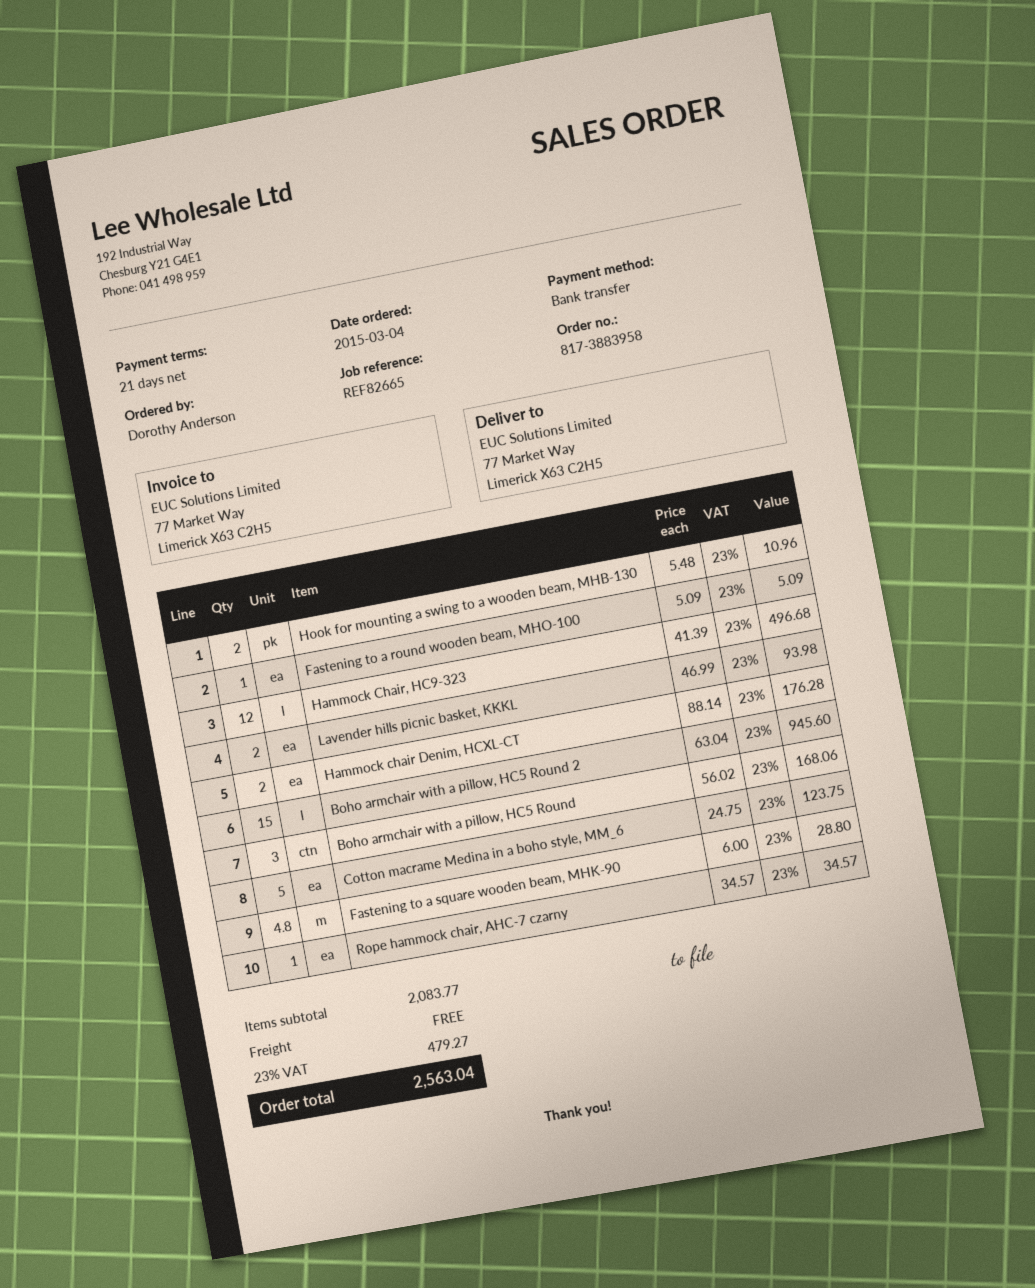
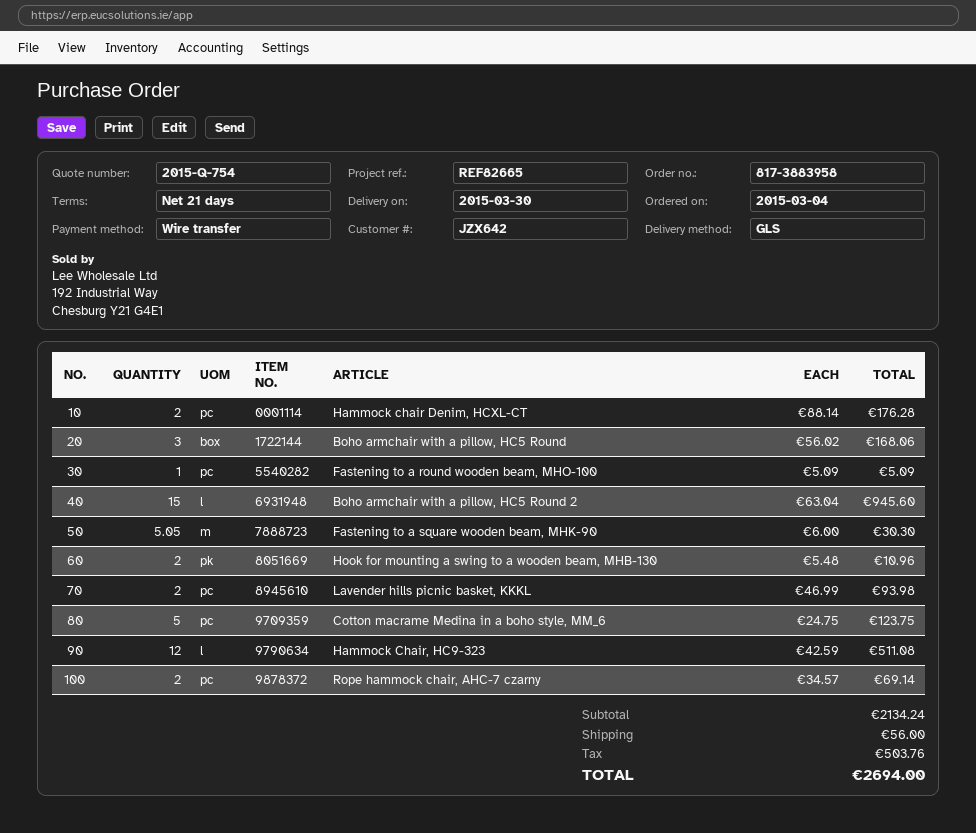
Hammock Chair, HC9-323: 12 x 41.39 = 496.68 -> 12 x 42.59 = 511.08
Fastening to a square wooden beam, MHK-90: 4.8 x 6.00 = 28.80 -> 5.05 x 6.00 = 30.30
Rope hammock chair, AHC-7 czarny: 1 x 34.57 = 34.57 -> 2 x 34.57 = 69.14
subtotal: 2083.77 -> 2134.24
shipping: 0.00 -> 56.00
tax: 479.27 -> 503.76
total: 2563.04 -> 2694.00

